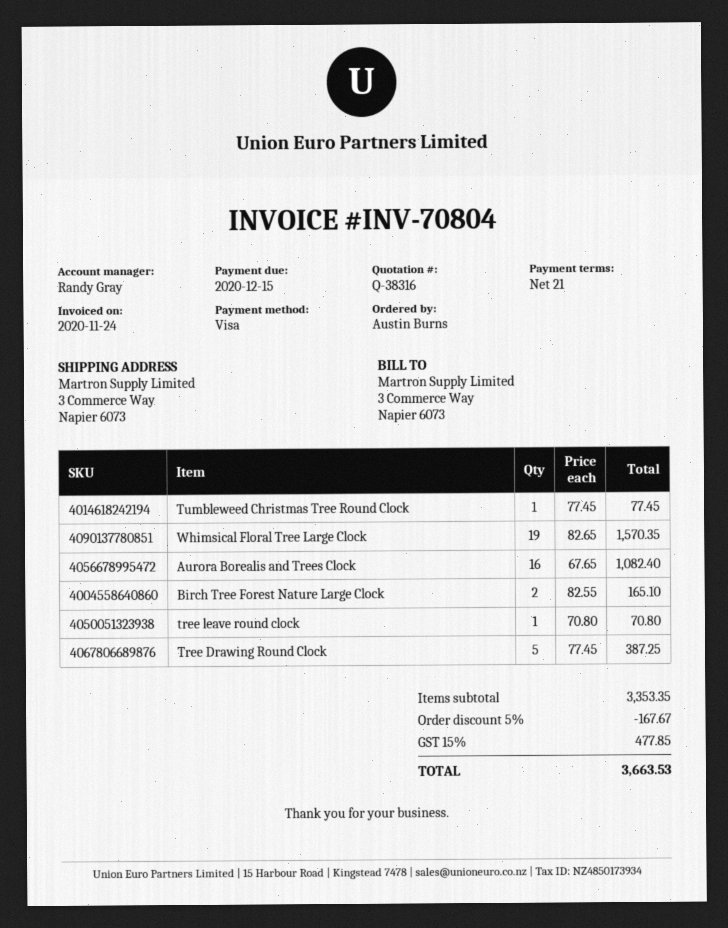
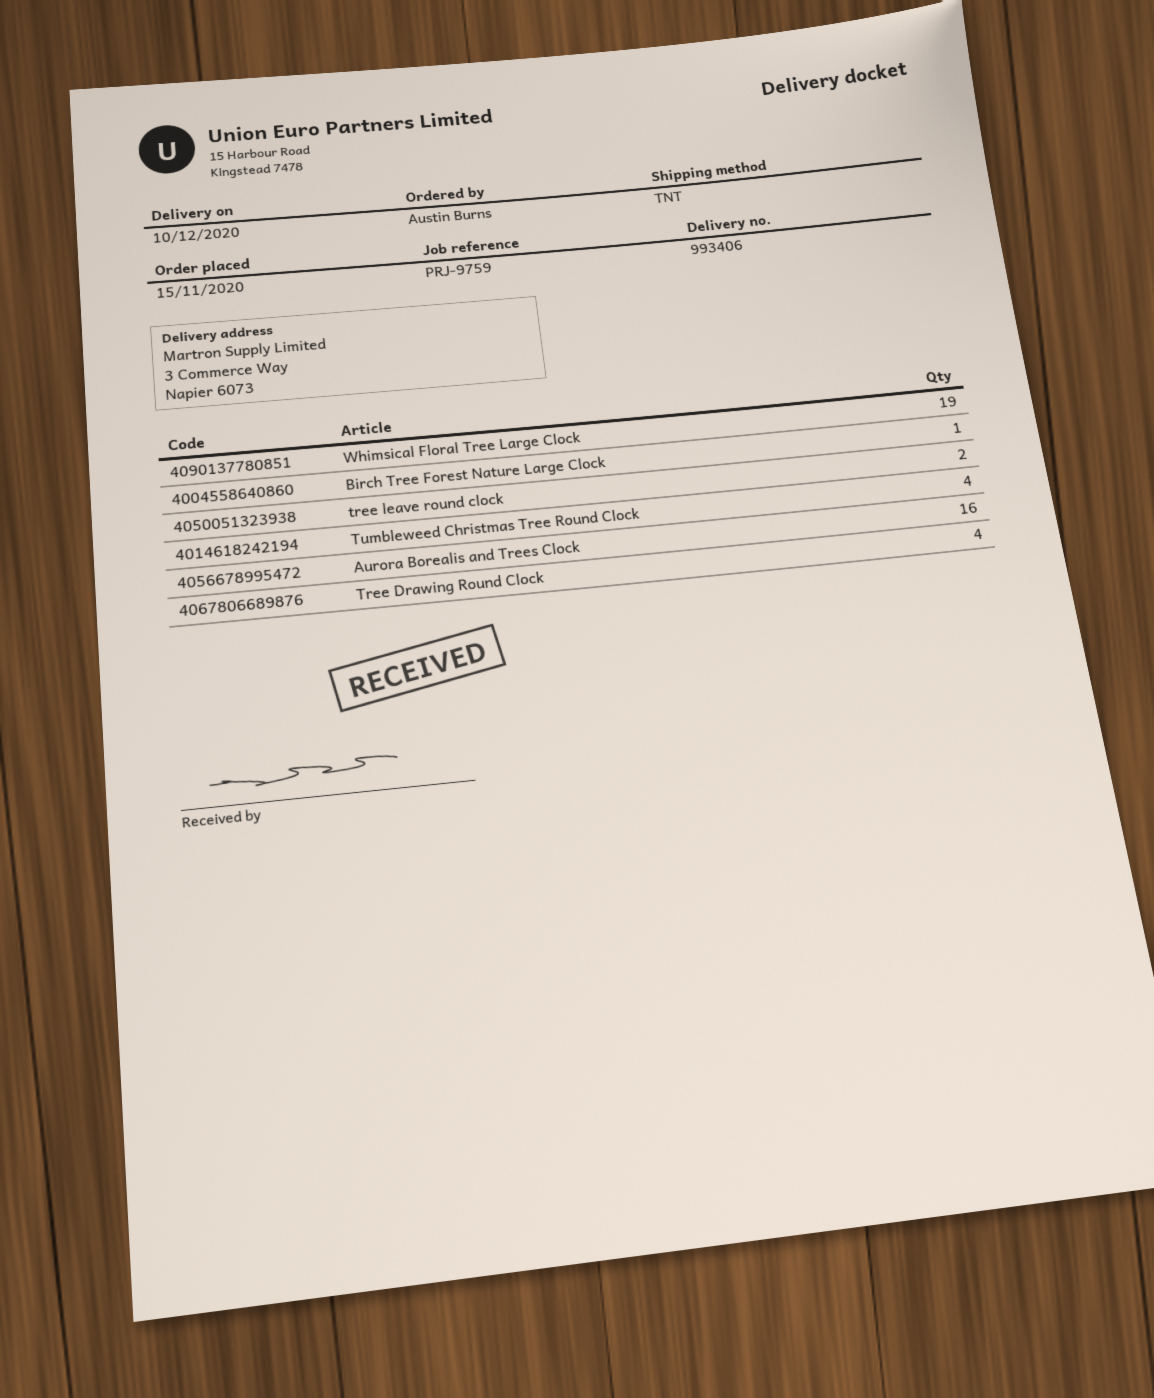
Tumbleweed Christmas Tree Round Clock: 1 -> 4
Birch Tree Forest Nature Large Clock: 2 -> 1
tree leave round clock: 1 -> 2
Tree Drawing Round Clock: 5 -> 4

